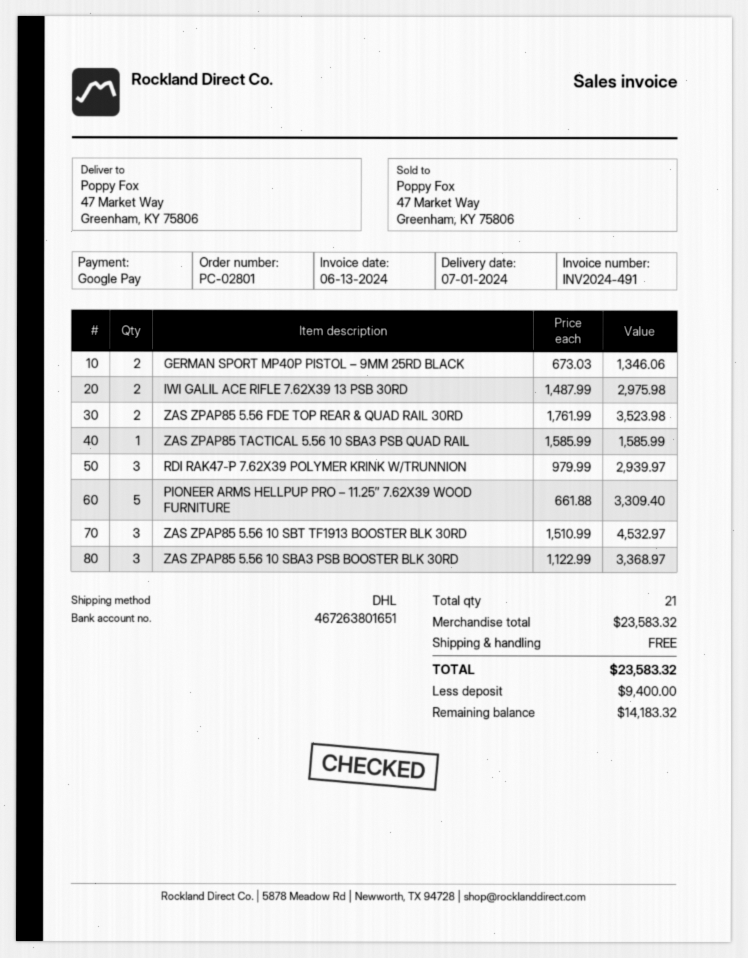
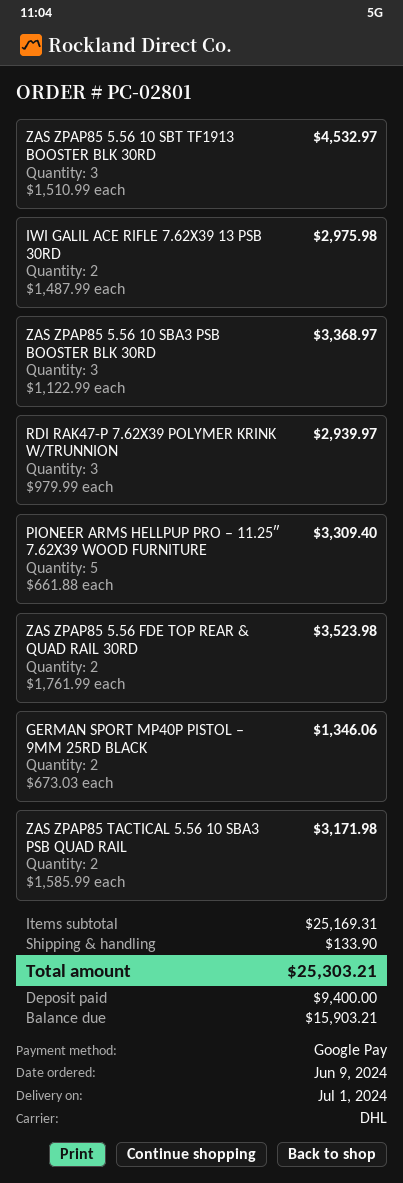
ZAS ZPAP85 TACTICAL 5.56 10 SBA3 PSB QUAD RAIL: 1 x 1585.99 = 1585.99 -> 2 x 1585.99 = 3171.98
subtotal: 23583.32 -> 25169.31
shipping: 0.00 -> 133.90
total: 23583.32 -> 25303.21
balance: 14183.32 -> 15903.21

